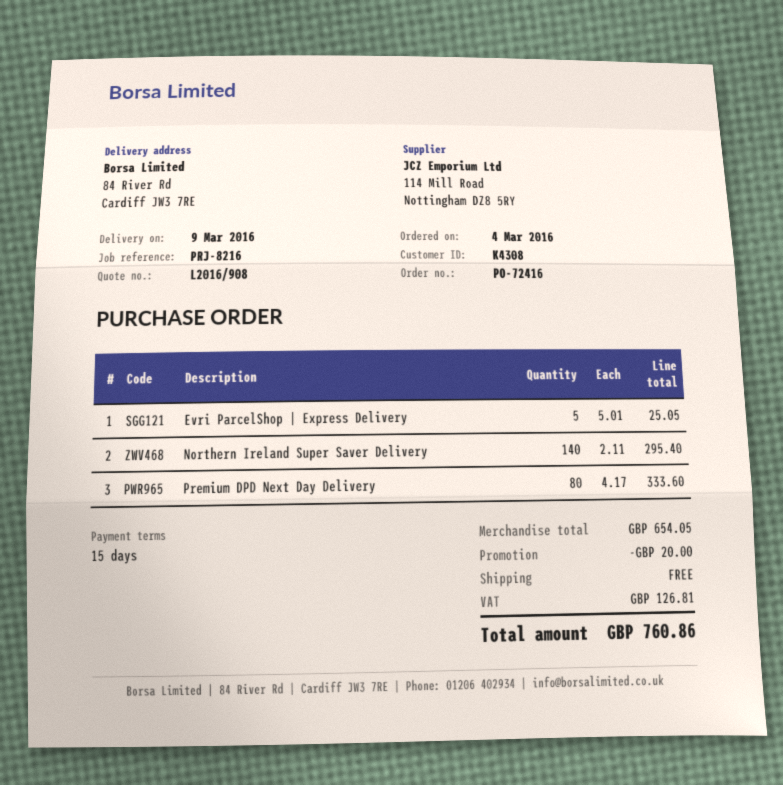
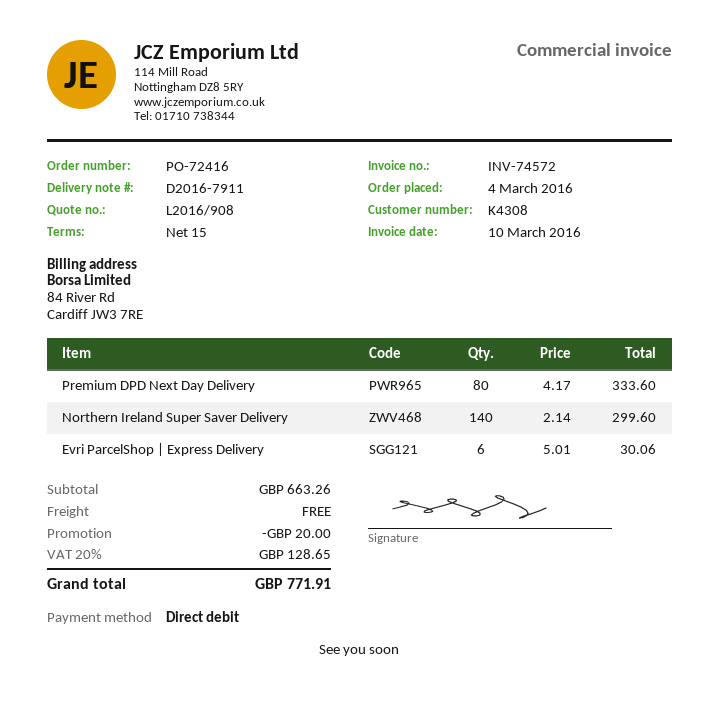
Evri ParcelShop | Express Delivery: 5 x 5.01 = 25.05 -> 6 x 5.01 = 30.06
Northern Ireland Super Saver Delivery: 140 x 2.11 = 295.40 -> 140 x 2.14 = 299.60
subtotal: 654.05 -> 663.26
tax: 126.81 -> 128.65
total: 760.86 -> 771.91

